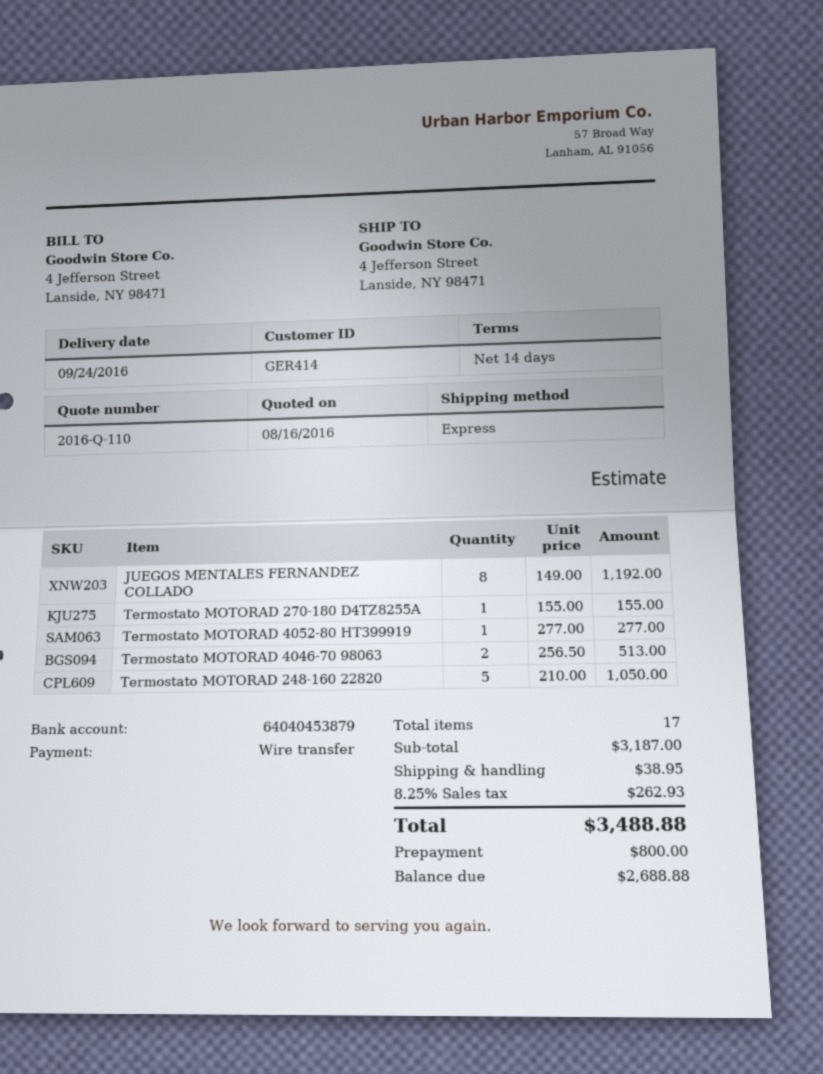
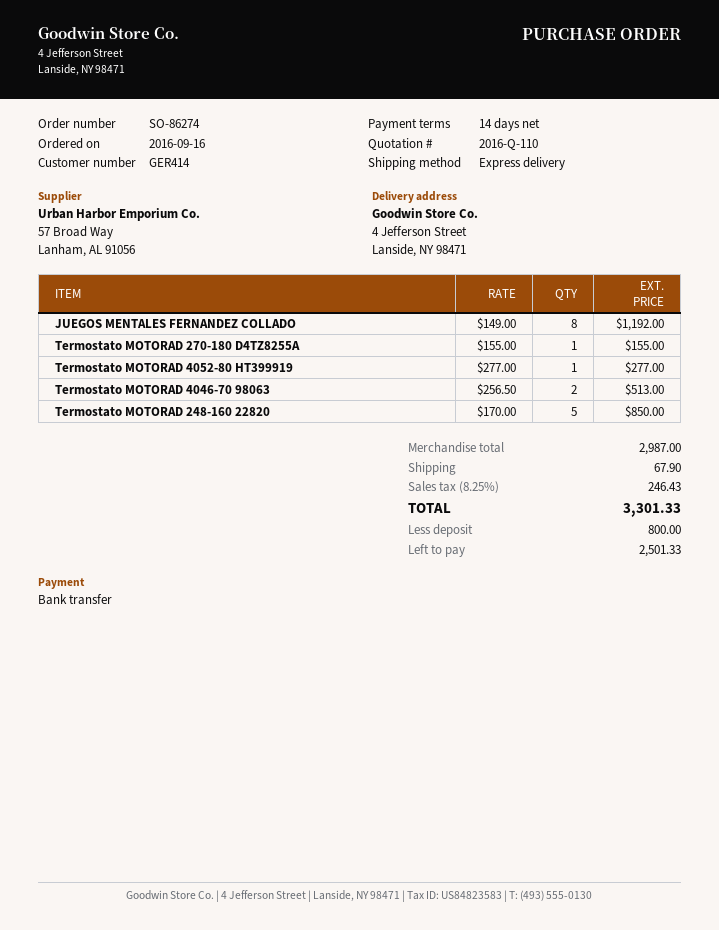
Termostato MOTORAD 248-160 22820: 5 x 210.00 = 1050.00 -> 5 x 170.00 = 850.00
subtotal: 3187.00 -> 2987.00
shipping: 38.95 -> 67.90
tax: 8.25% = 262.93 -> 8.25% = 246.43
total: 3488.88 -> 3301.33
balance: 2688.88 -> 2501.33

